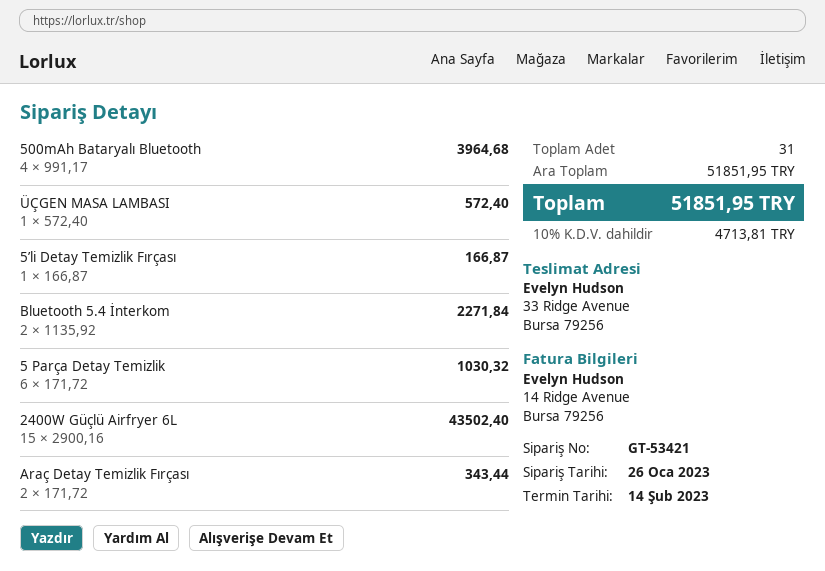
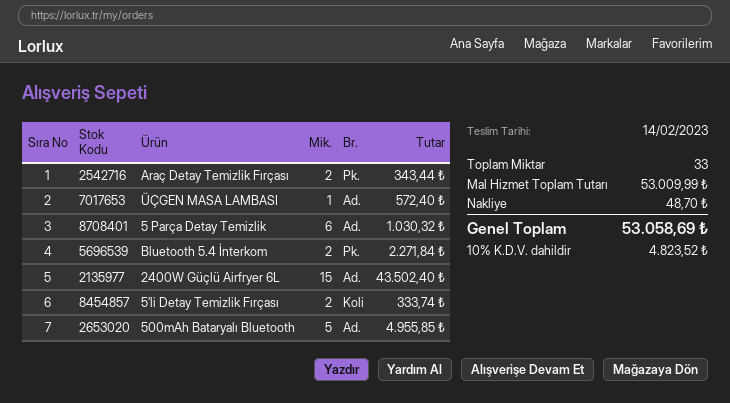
500mAh Bataryalı Bluetooth: 4 for 3964.68 -> 5 for 4955.85
5’li Detay Temizlik Fırçası: 1 for 166.87 -> 2 for 333.74
total quantity: 31 -> 33
subtotal: 51851.95 -> 53009.99
shipping: none -> 48.70
tax: 10% = 4713.81 -> 10% = 4823.52
total: 51851.95 -> 53058.69

